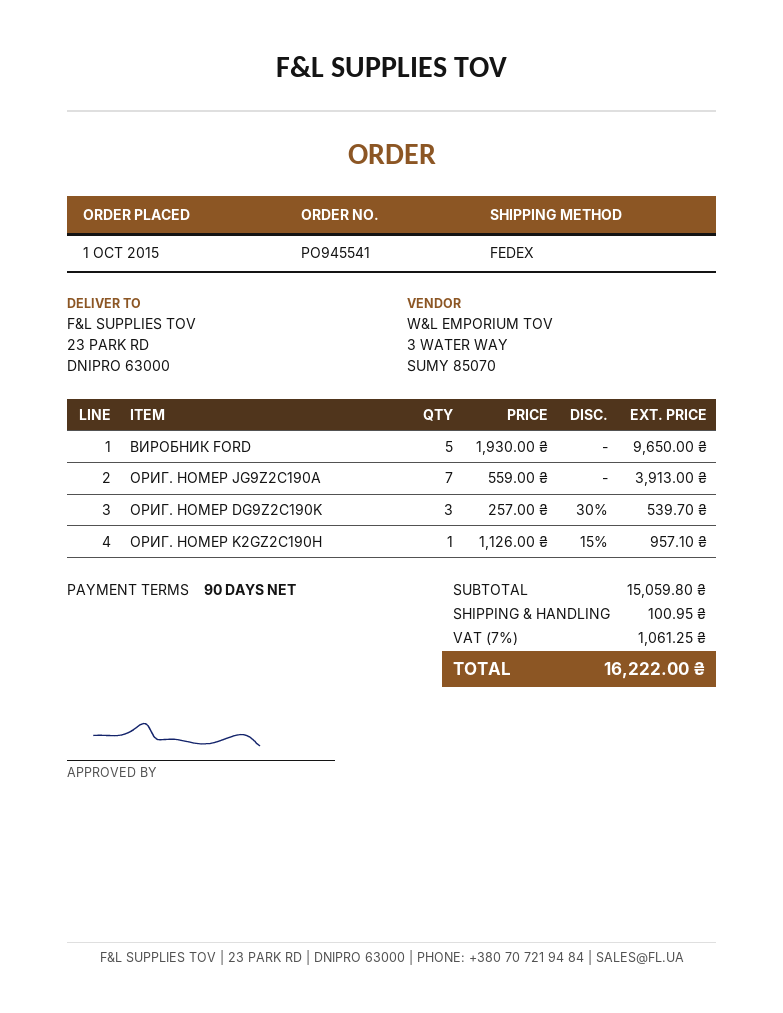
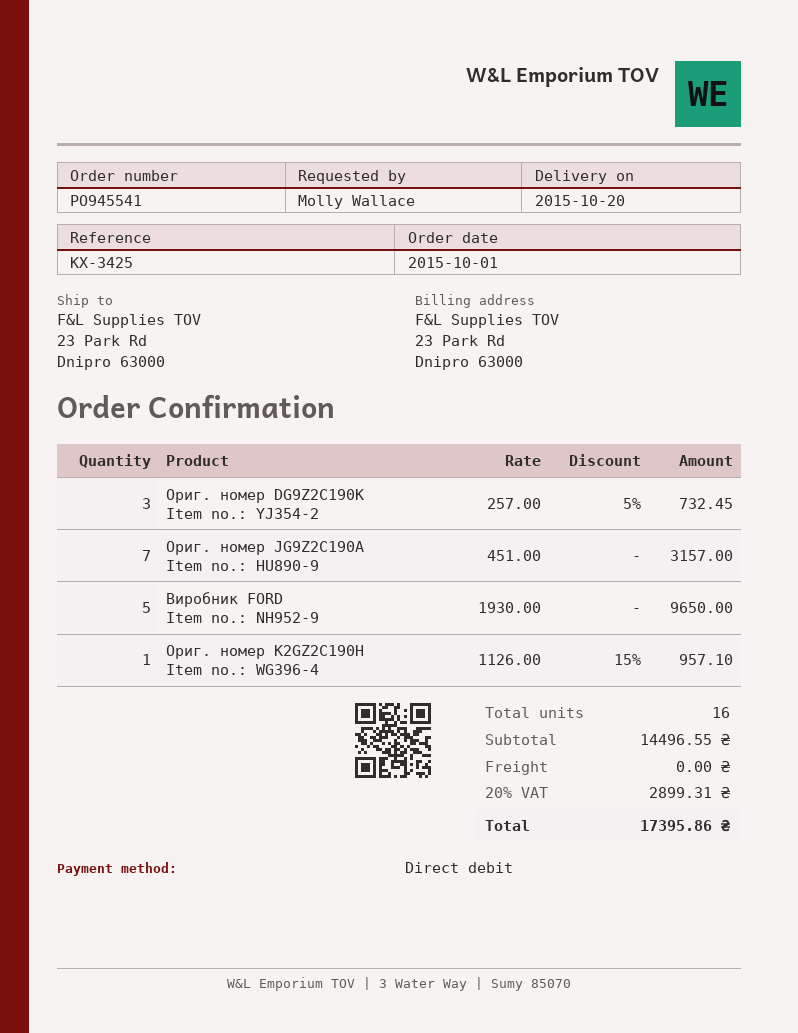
ОРИГ. НОМЕР JG9Z2C190A: 7 x 559.00 = 3913.00 -> 7 x 451.00 = 3157.00
ОРИГ. НОМЕР DG9Z2C190K: 3 x 257.00 - 30% = 539.70 -> 3 x 257.00 - 5% = 732.45
subtotal: 15059.80 -> 14496.55
shipping: 100.95 -> 0.00
tax: 7% = 1061.25 -> 20% = 2899.31
total: 16222.00 -> 17395.86

